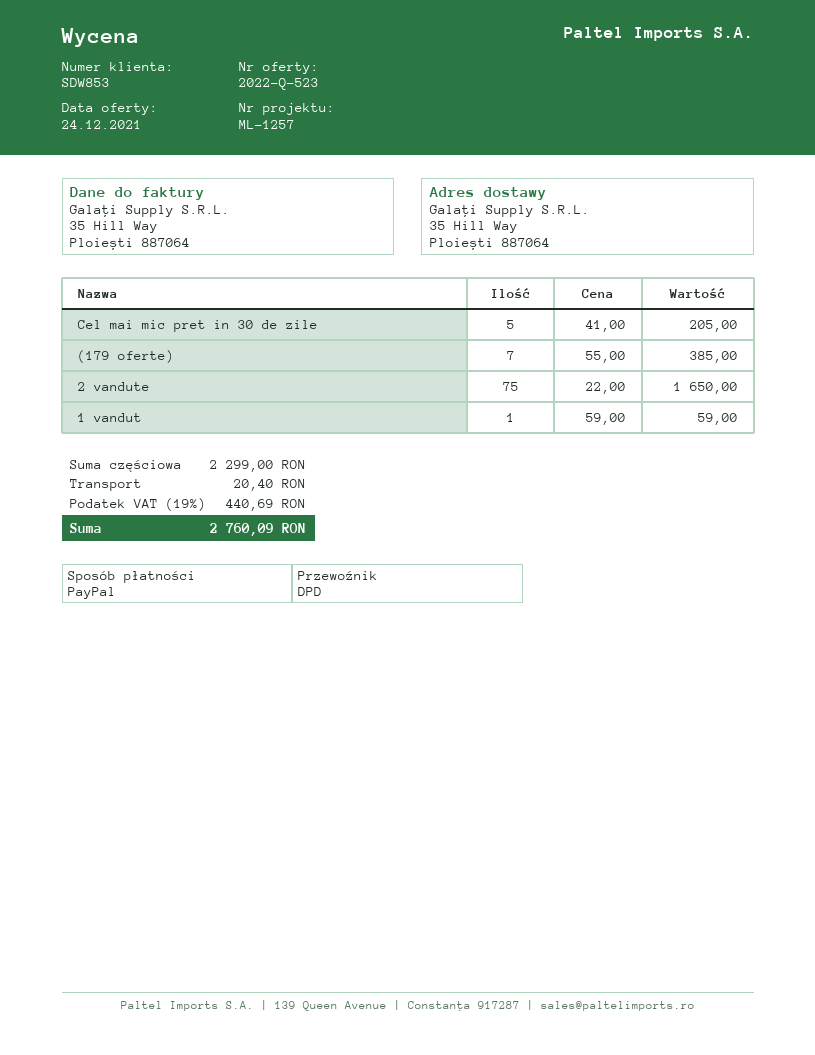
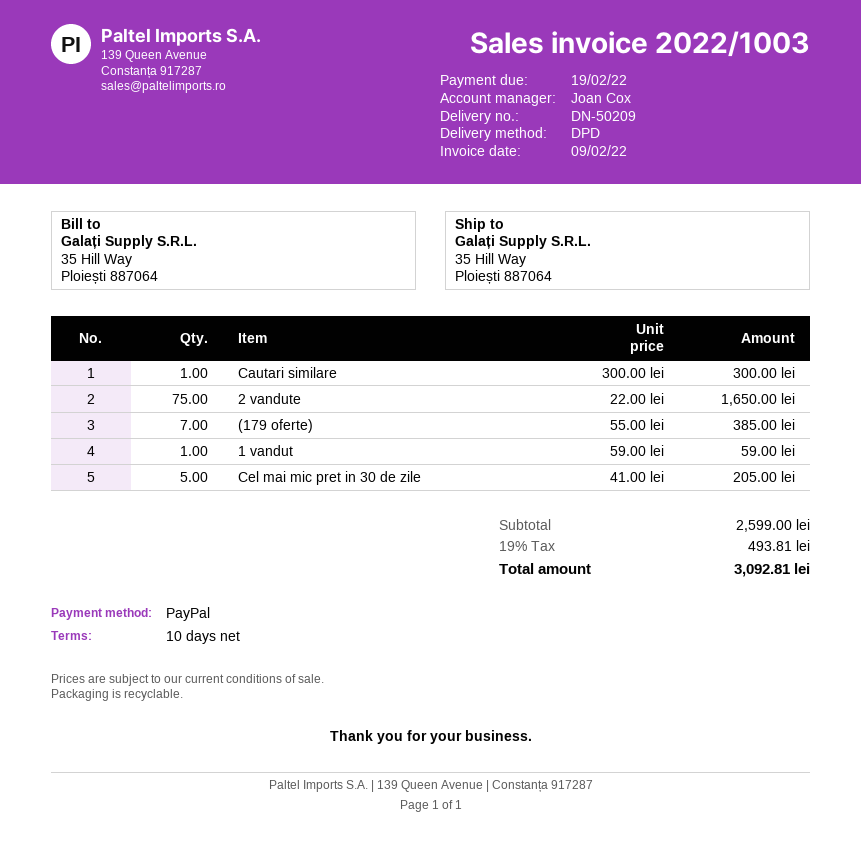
Cautari similare: none -> 1 x 300.00 = 300.00
subtotal: 2299.00 -> 2599.00
shipping: 20.40 -> none
tax: 19% = 440.69 -> 19% = 493.81
total: 2760.09 -> 3092.81

